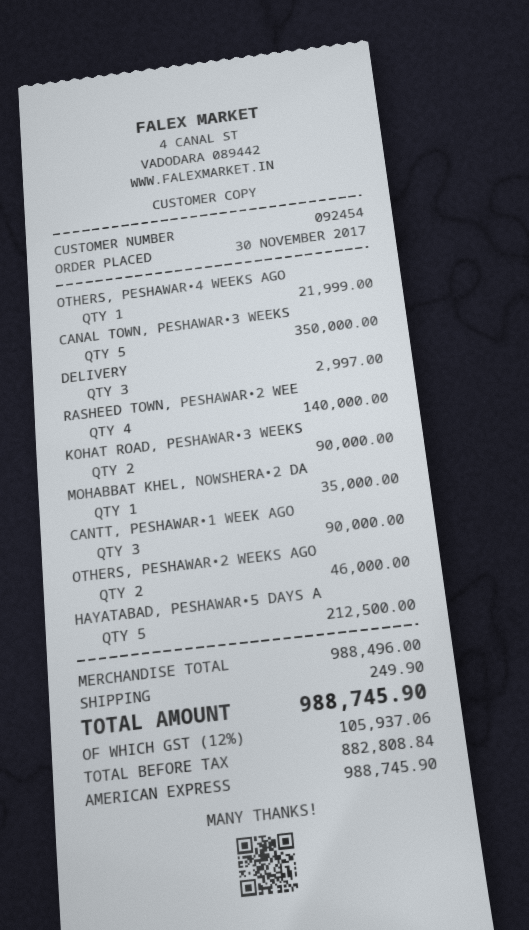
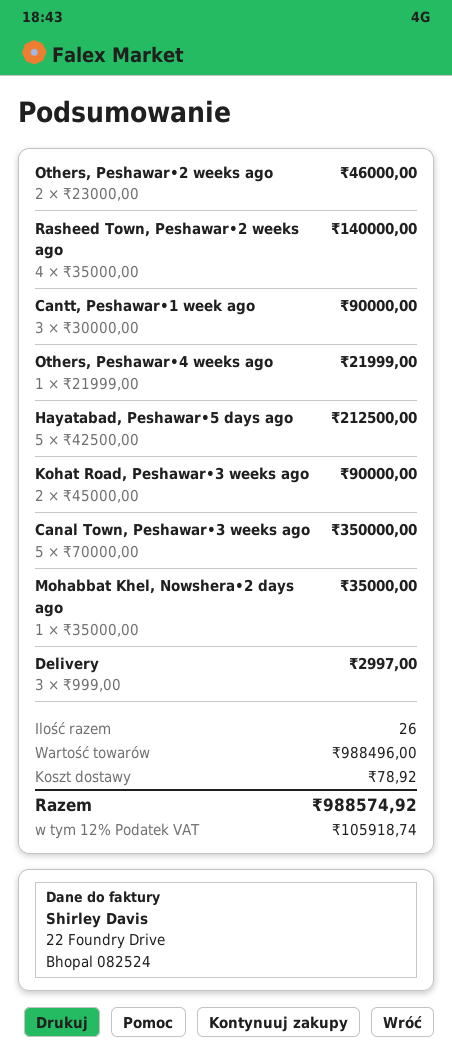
shipping: 249.90 -> 78.92
tax: 12% = 105937.06 -> 12% = 105918.74
total: 988745.90 -> 988574.92

